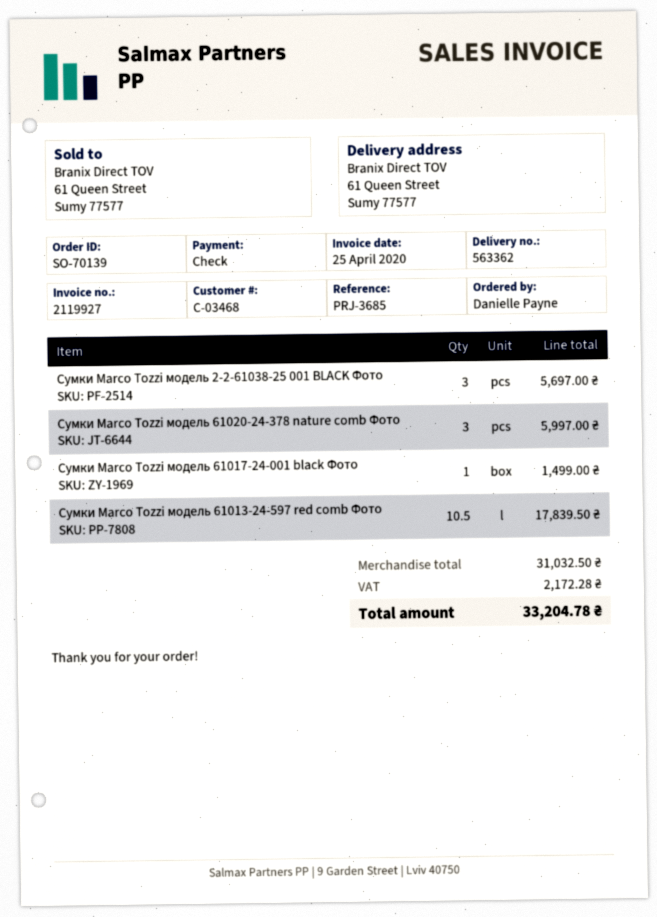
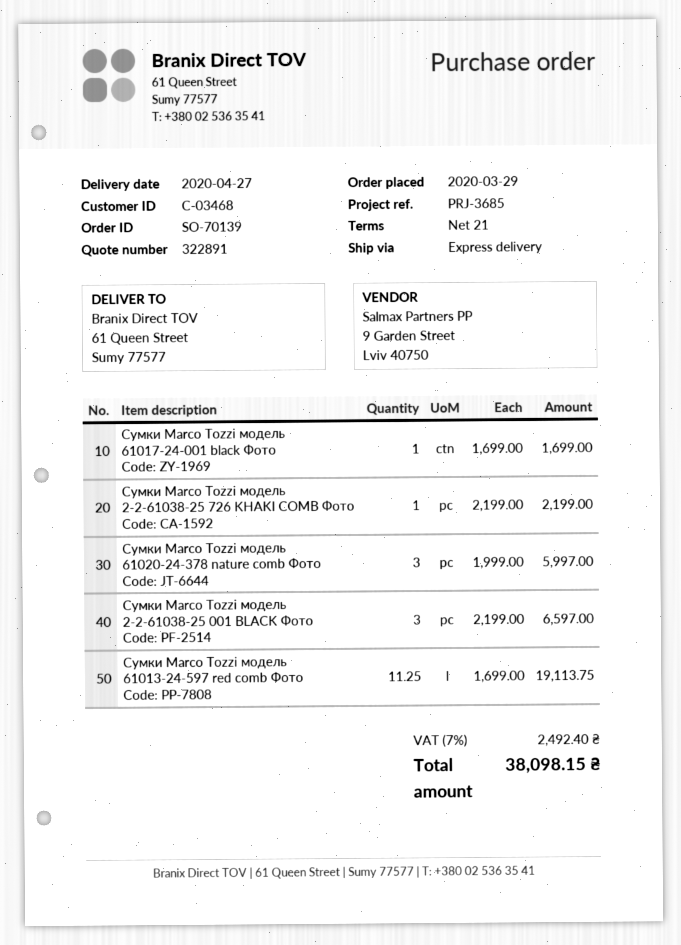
Сумки Marco Tozzi модель 2-2-61038-25 001 BLACK Фото: 3 for 5697.00 -> 3 for 6597.00
Сумки Marco Tozzi модель 61017-24-001 black Фото: 1 for 1499.00 -> 1 for 1699.00
Сумки Marco Tozzi модель 61013-24-597 red comb Фото: 10.5 for 17839.50 -> 11.25 for 19113.75
Сумки Marco Tozzi модель 2-2-61038-25 726 KHAKI COMB Фото: none -> 1 for 2199.00
tax: 2172.28 -> 2492.40
total: 33204.78 -> 38098.15

